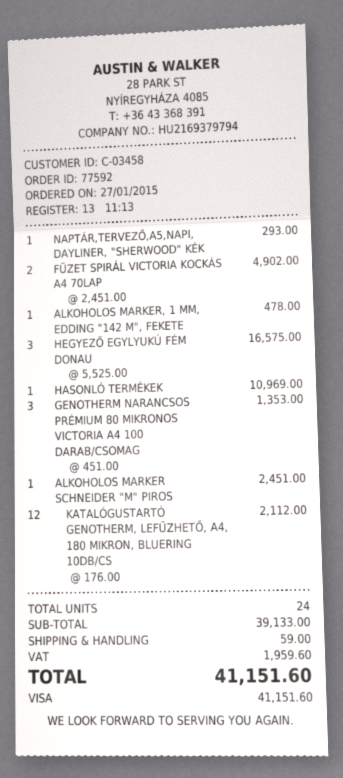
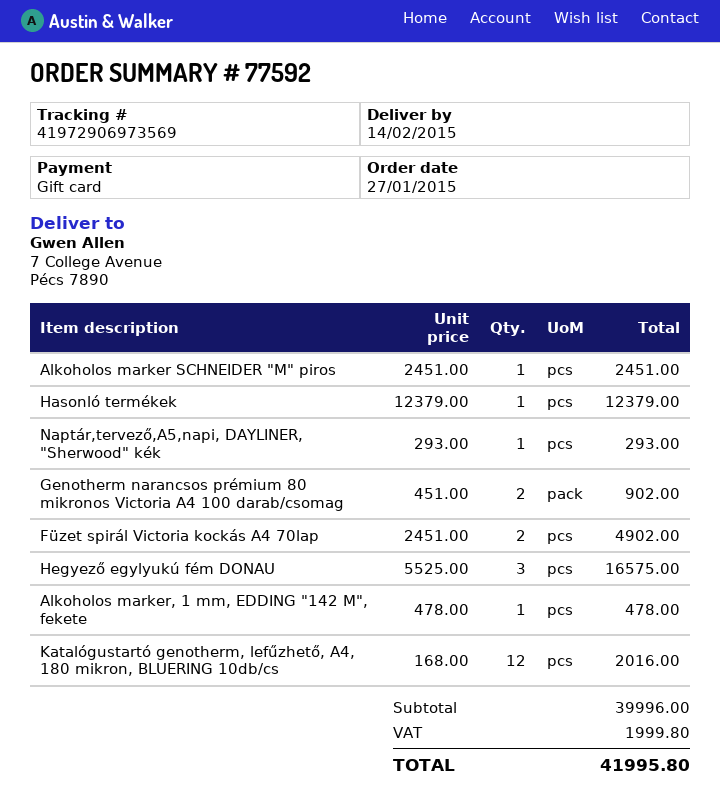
payment method: Visa -> gift card
HASONLÓ TERMÉKEK: 1 x 10969.00 = 10969.00 -> 1 x 12379.00 = 12379.00
GENOTHERM NARANCSOS PRÉMIUM 80 MIKRONOS VICTORIA A4 100 DARAB/CSOMAG: 3 x 451.00 = 1353.00 -> 2 x 451.00 = 902.00
KATALÓGUSTARTÓ GENOTHERM, LEFŰZHETŐ, A4, 180 MIKRON, BLUERING 10DB/CS: 12 x 176.00 = 2112.00 -> 12 x 168.00 = 2016.00
subtotal: 39133.00 -> 39996.00
shipping: 59.00 -> none
tax: 1959.60 -> 1999.80
total: 41151.60 -> 41995.80

